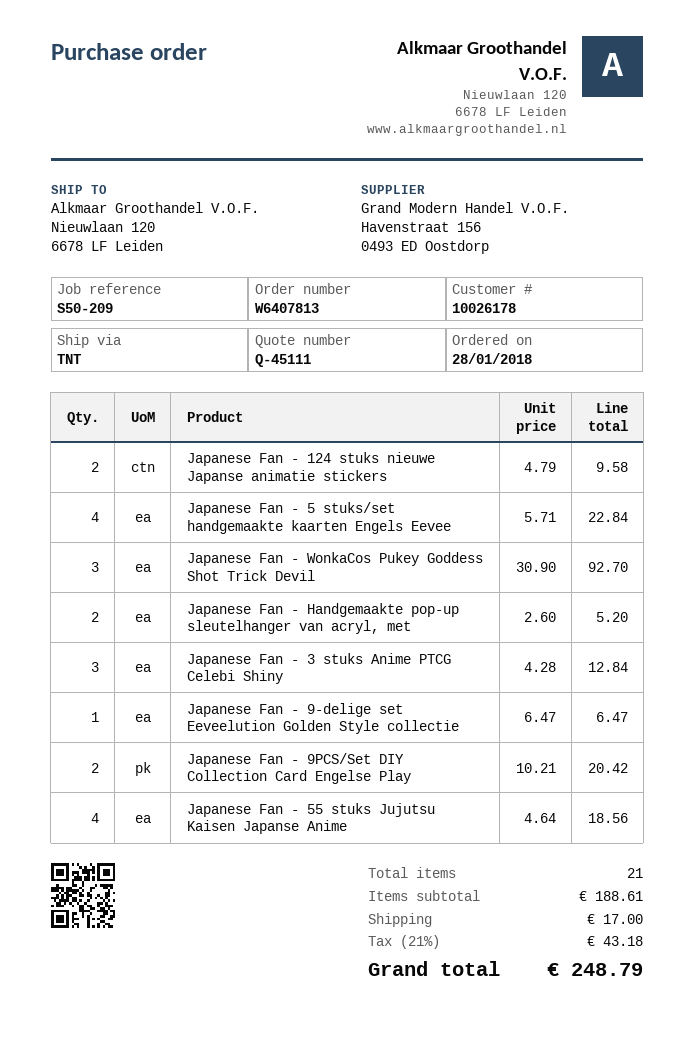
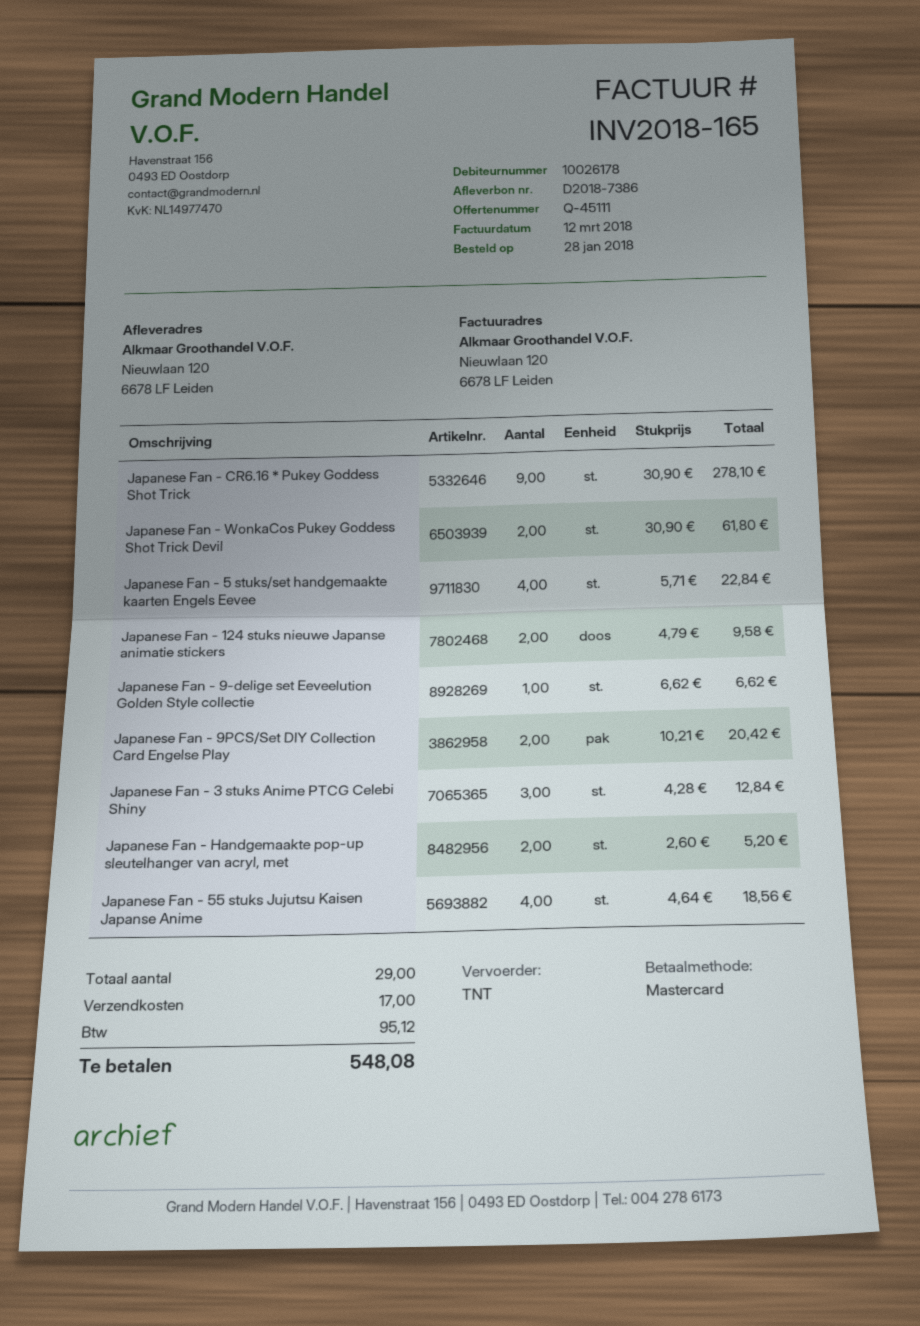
Japanese Fan - WonkaCos Pukey Goddess Shot Trick Devil: 3 x 30.90 = 92.70 -> 2 x 30.90 = 61.80
Japanese Fan - 9-delige set Eeveelution Golden Style collectie: 1 x 6.47 = 6.47 -> 1 x 6.62 = 6.62
Japanese Fan - CR6.16 * Pukey Goddess Shot Trick: none -> 9 x 30.90 = 278.10
total quantity: 21 -> 29
tax: 43.18 -> 95.12
total: 248.79 -> 548.08

